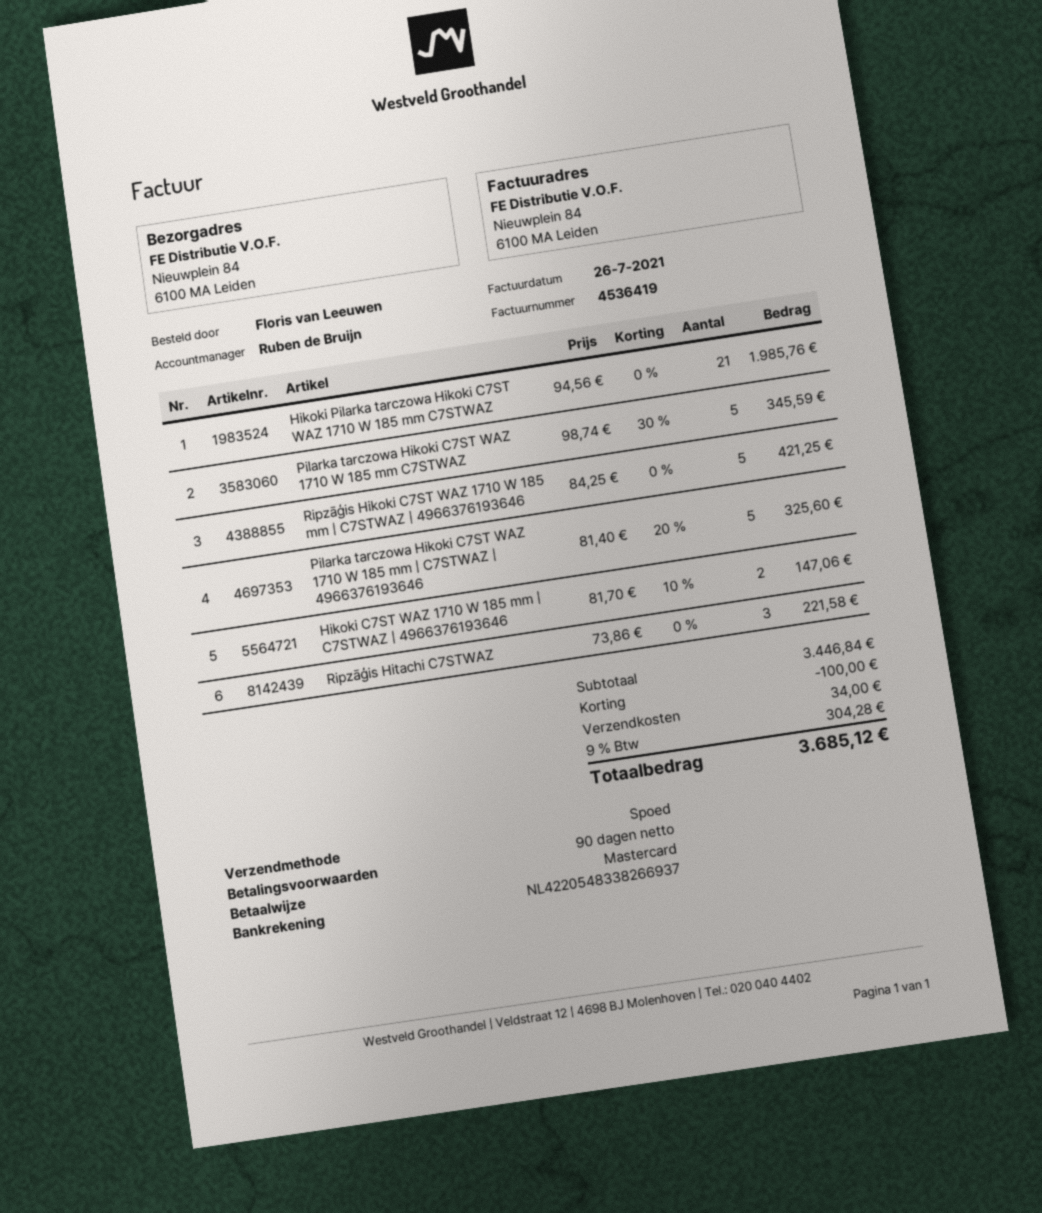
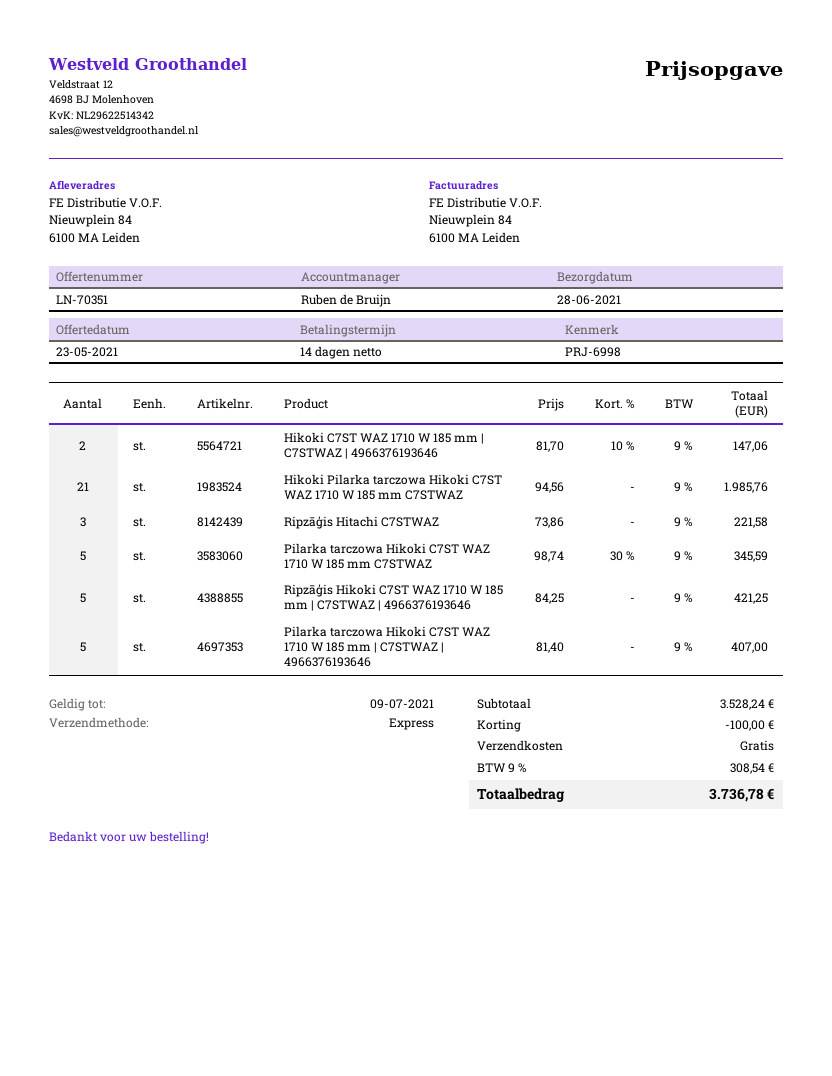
payment terms: 90 days -> 14 days
Pilarka tarczowa Hikoki C7ST WAZ 1710 W 185 mm | C7STWAZ | 4966376193646: 5 x 81.40 - 20% = 325.60 -> 5 x 81.40 = 407.00
subtotal: 3446.84 -> 3528.24
shipping: 34.00 -> 0.00
tax: 9% = 304.28 -> 9% = 308.54
total: 3685.12 -> 3736.78

